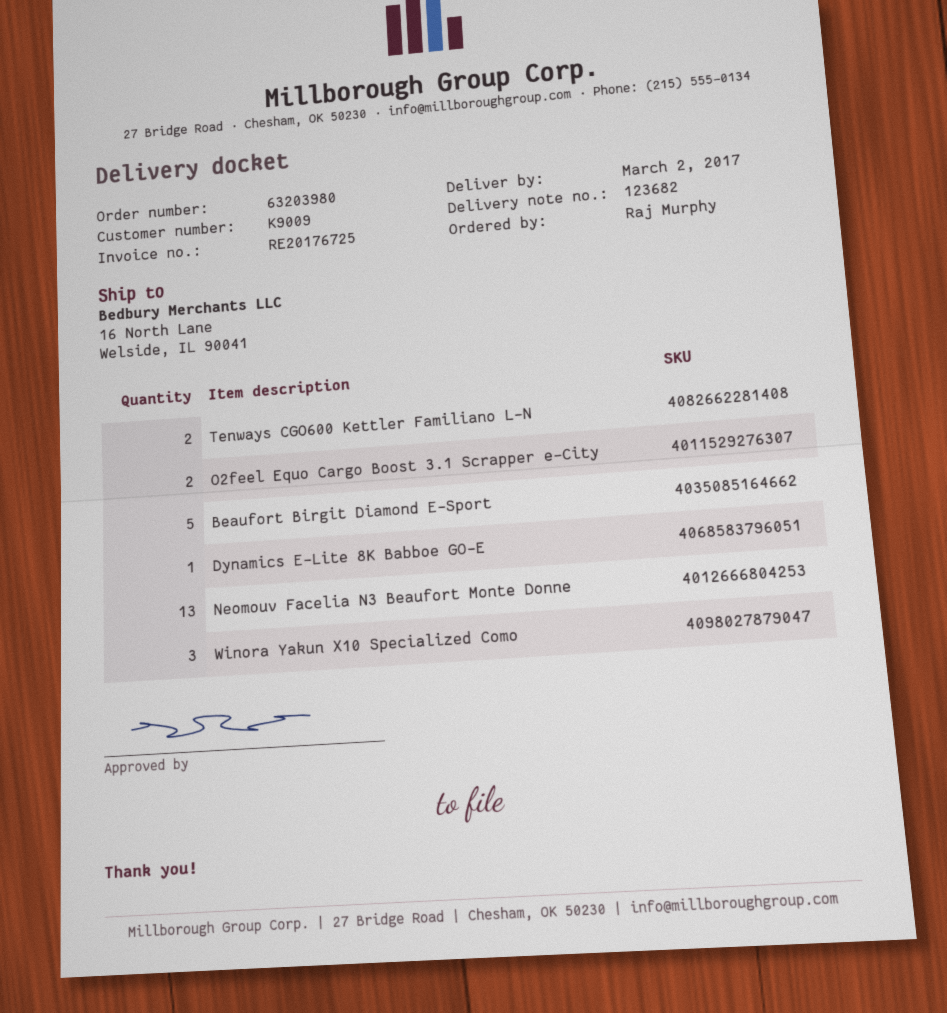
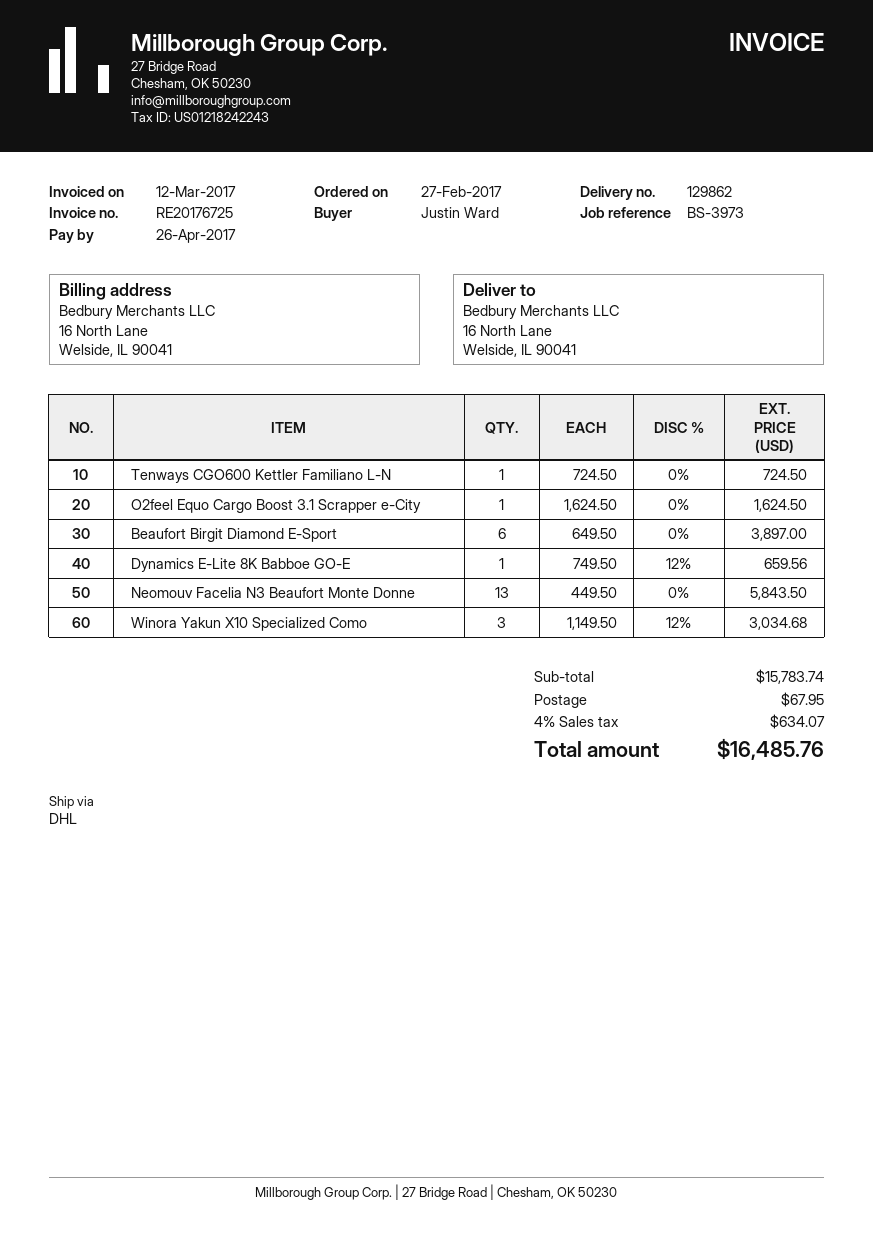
delivery note number: 123682 -> 129862
ordered by: Raj Murphy -> Justin Ward
Tenways CGO600 Kettler Familiano L-N: 2 -> 1
O2feel Equo Cargo Boost 3.1 Scrapper e-City: 2 -> 1
Beaufort Birgit Diamond E-Sport: 5 -> 6

